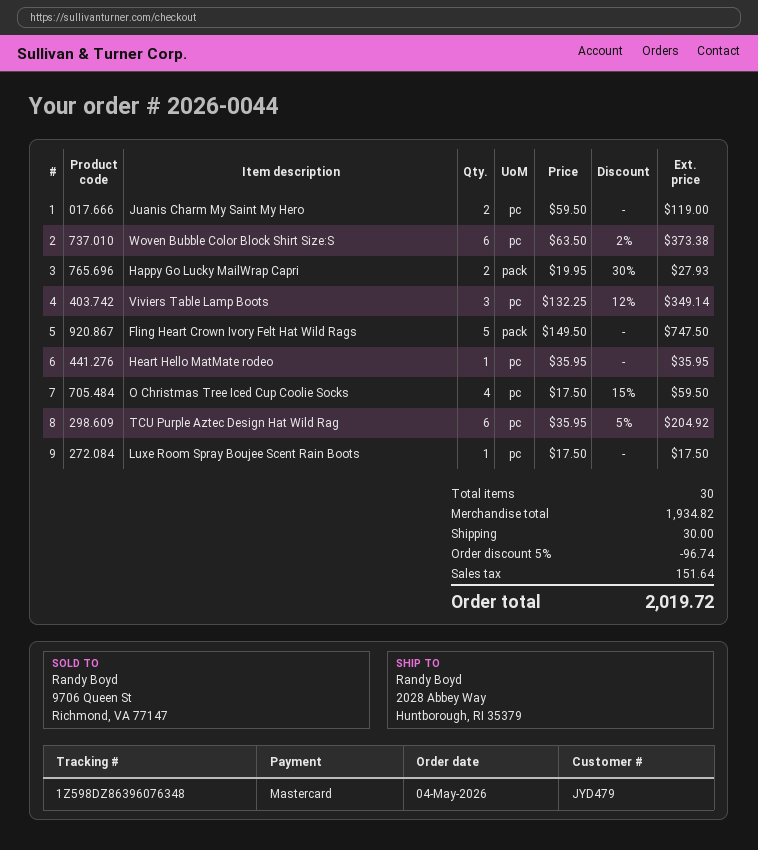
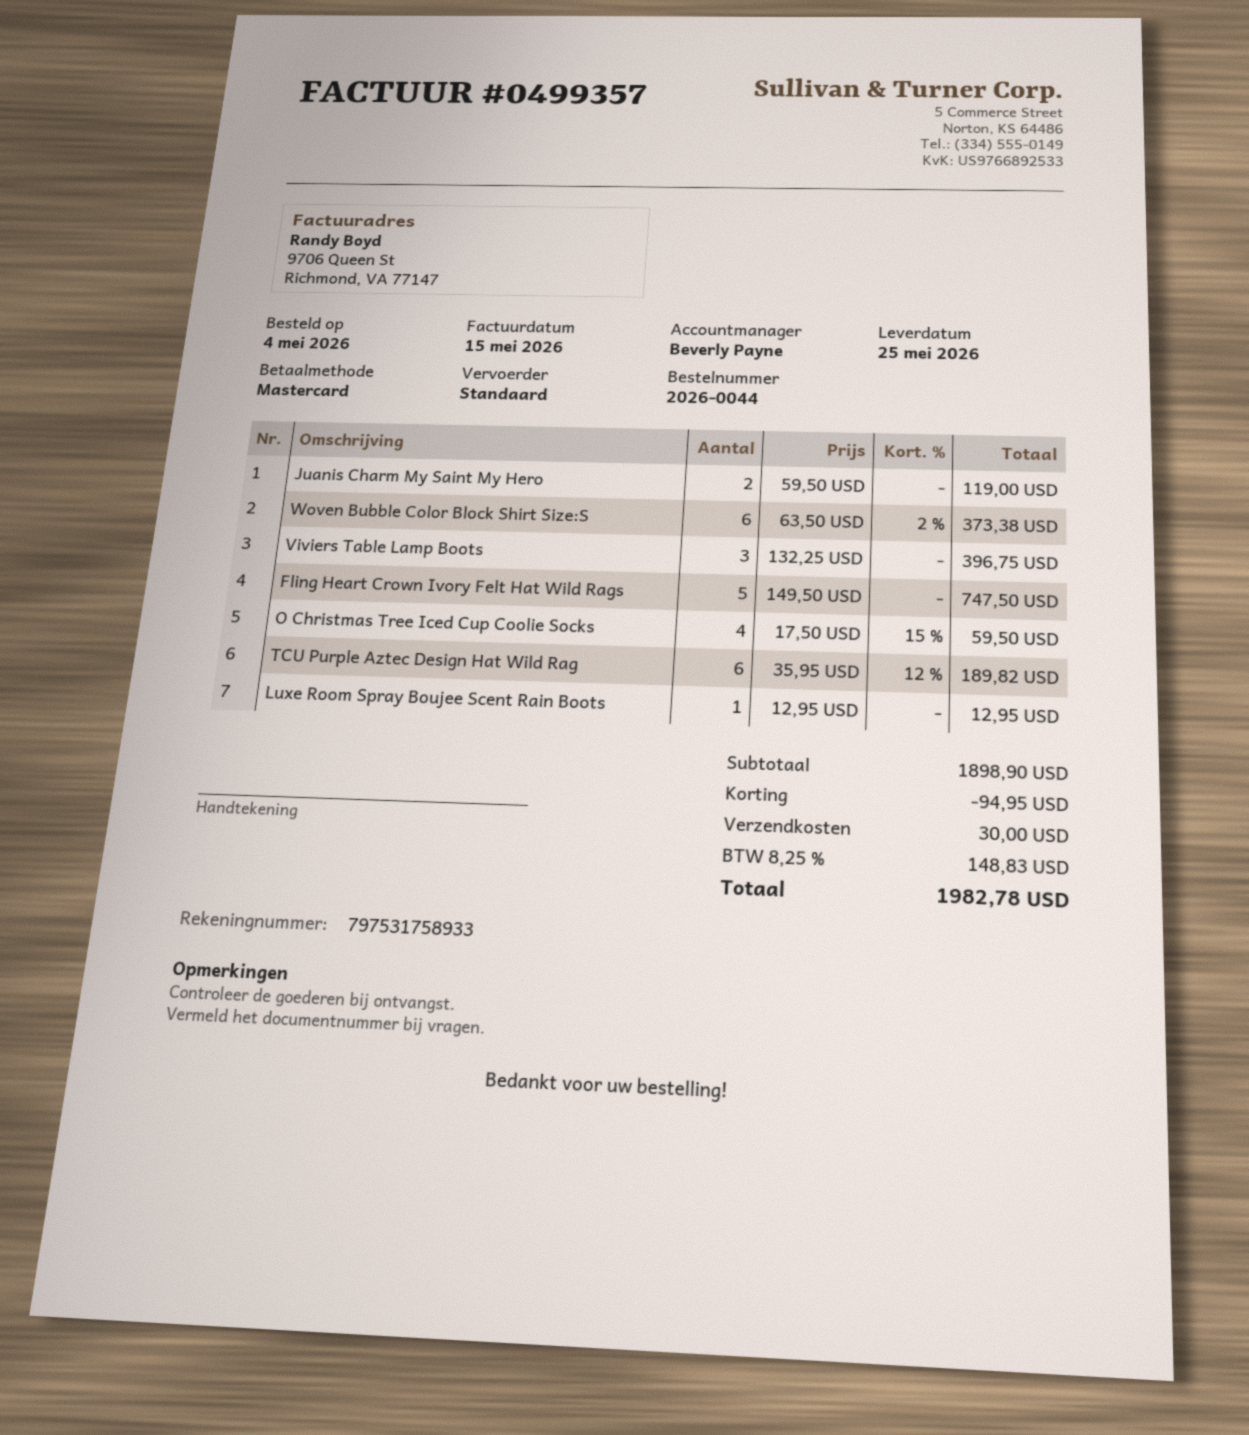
Happy Go Lucky MailWrap Capri: 2 x 19.95 - 30% = 27.93 -> none
Viviers Table Lamp Boots: 3 x 132.25 - 12% = 349.14 -> 3 x 132.25 = 396.75
Heart Hello MatMate rodeo: 1 x 35.95 = 35.95 -> none
TCU Purple Aztec Design Hat Wild Rag: 6 x 35.95 - 5% = 204.92 -> 6 x 35.95 - 12% = 189.82
Luxe Room Spray Boujee Scent Rain Boots: 1 x 17.50 = 17.50 -> 1 x 12.95 = 12.95
subtotal: 1934.82 -> 1898.90
discount: 96.74 -> 94.95
tax: 151.64 -> 148.83
total: 2019.72 -> 1982.78

